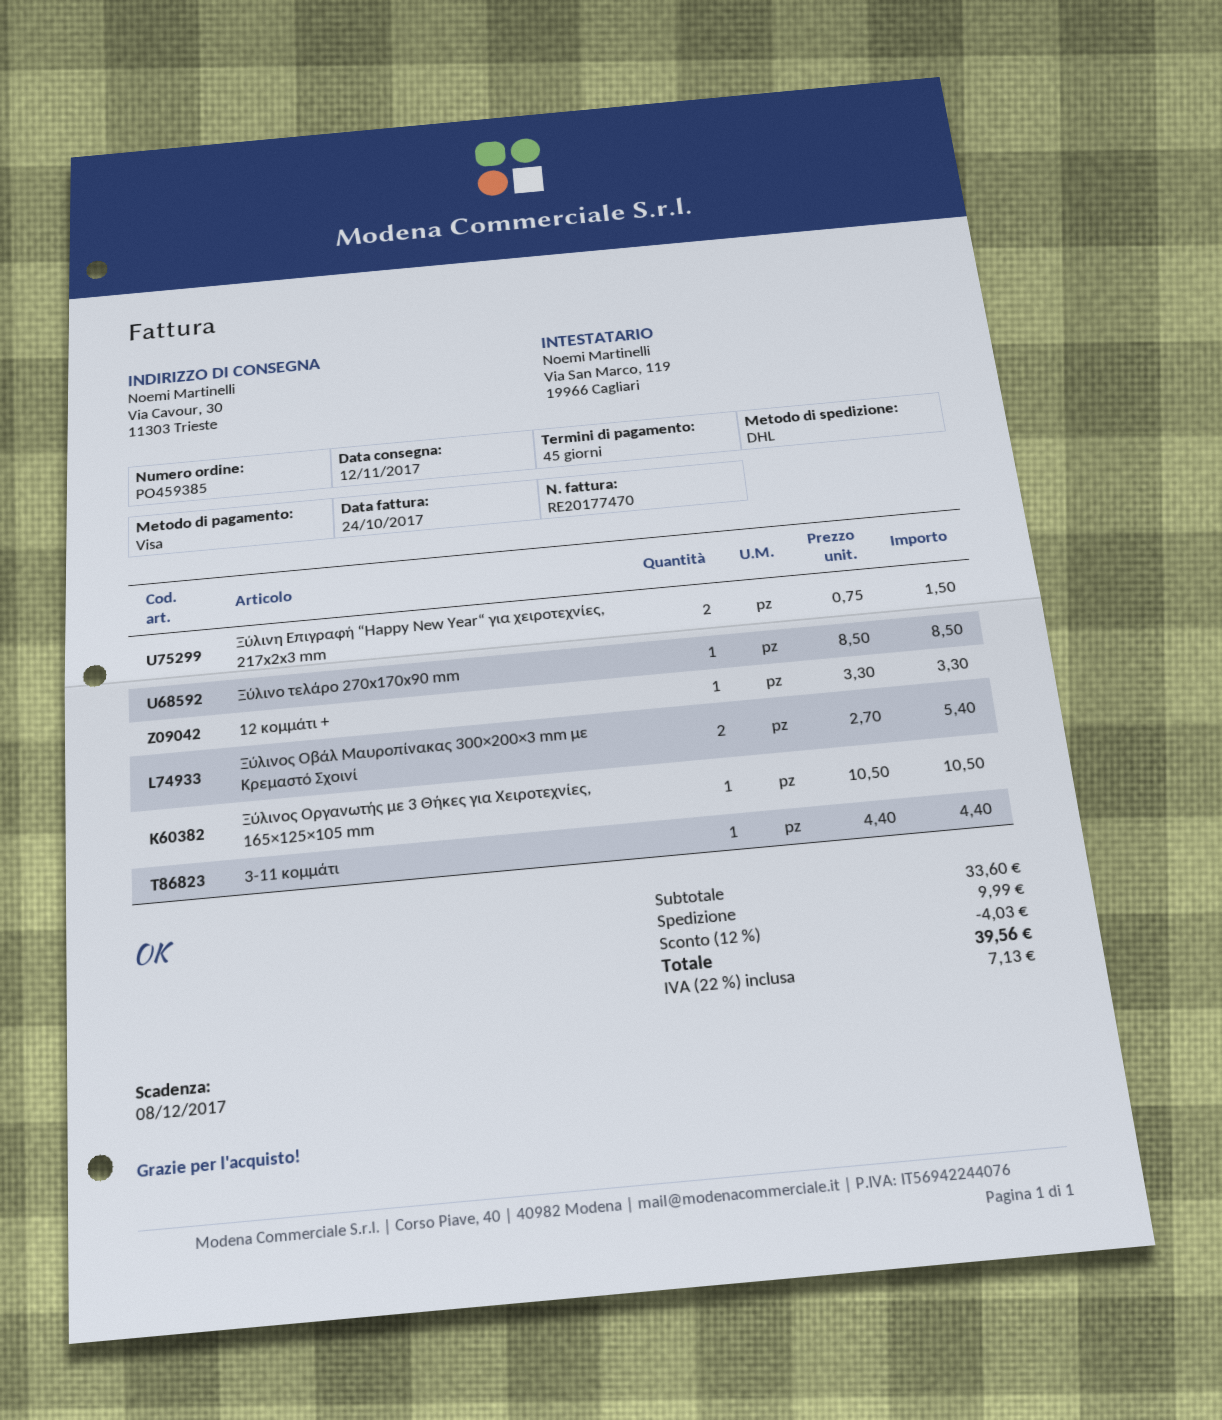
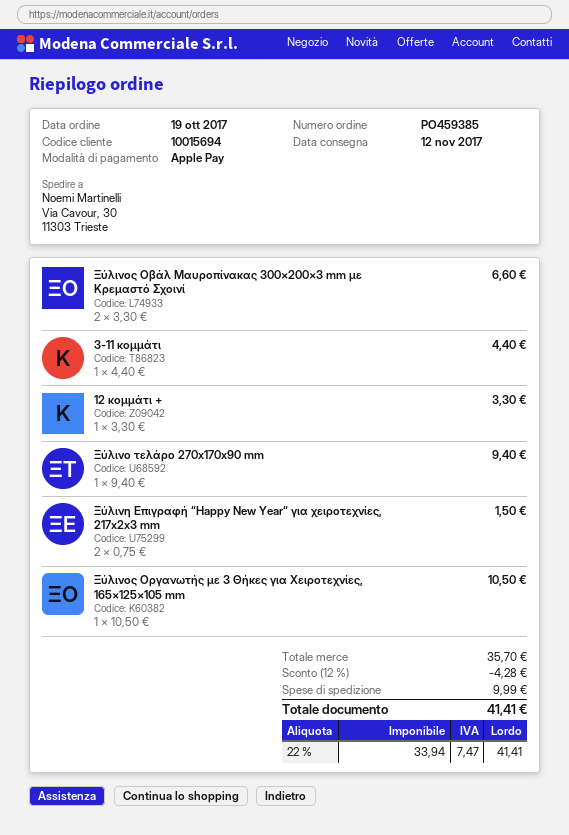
payment method: Visa -> Apple Pay
Ξύλινο τελάρο 270x170x90 mm: 1 x 8.50 = 8.50 -> 1 x 9.40 = 9.40
Ξύλινος Οβάλ Μαυροπίνακας 300×200×3 mm με Κρεμαστό Σχοινί: 2 x 2.70 = 5.40 -> 2 x 3.30 = 6.60
subtotal: 33.60 -> 35.70
discount: 12% = 4.03 -> 12% = 4.28
tax: 22% = 7.13 -> 22% = 7.47
total: 39.56 -> 41.41

